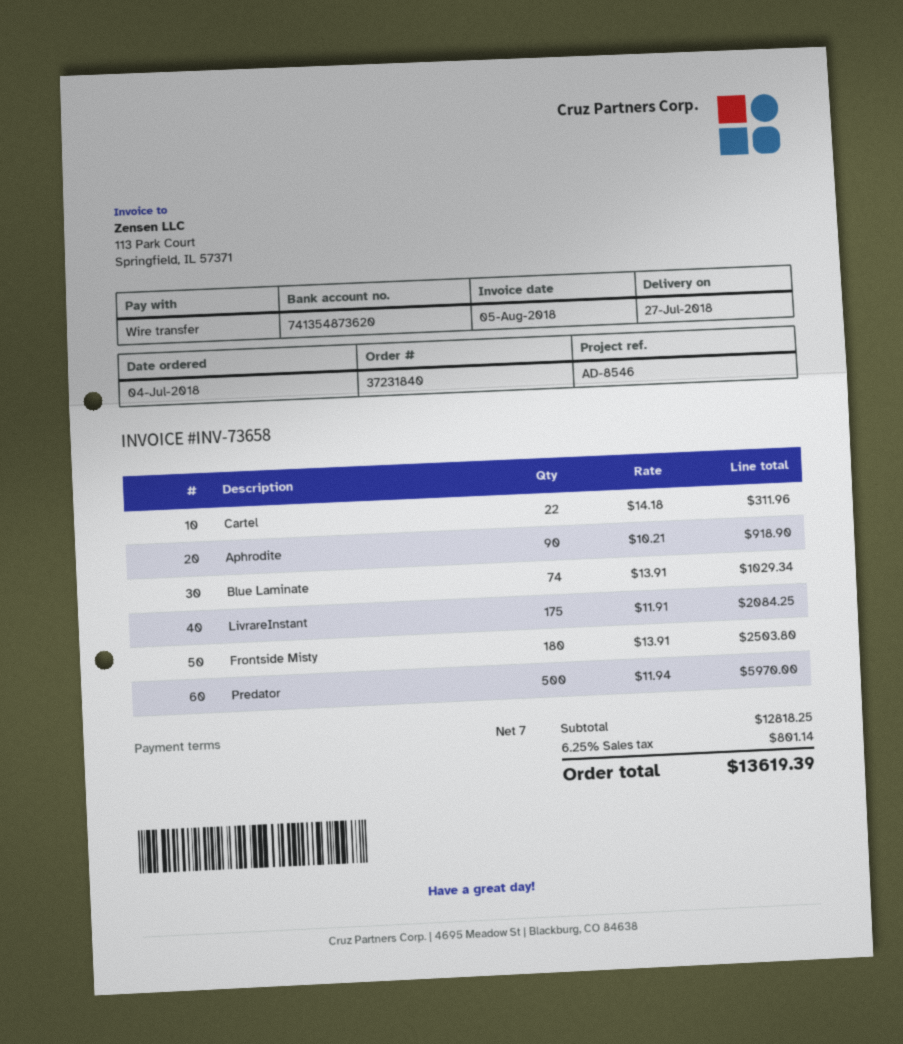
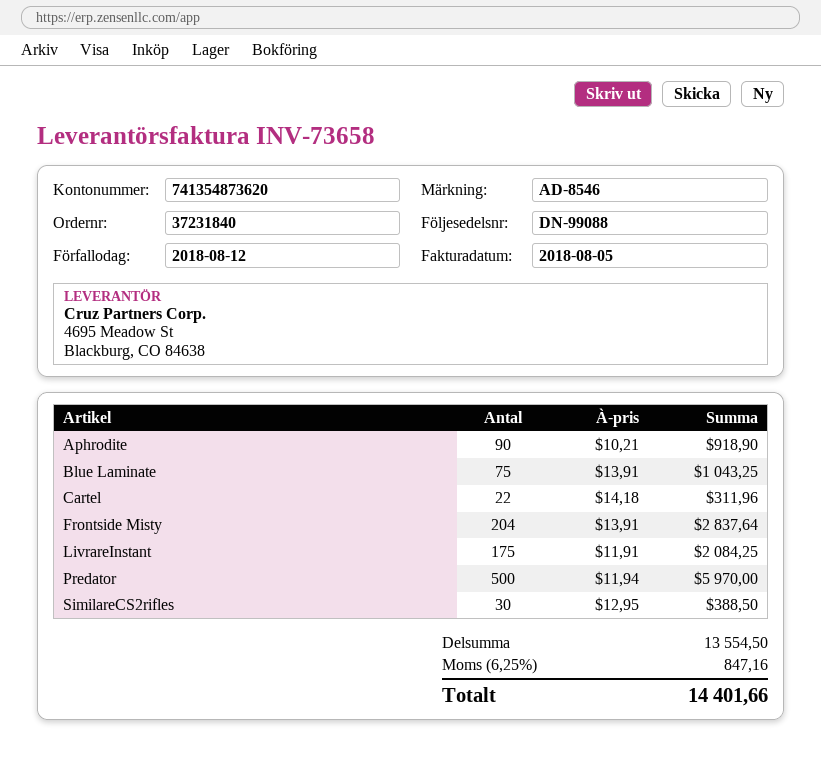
Blue Laminate: 74 x 13.91 = 1029.34 -> 75 x 13.91 = 1043.25
Frontside Misty: 180 x 13.91 = 2503.80 -> 204 x 13.91 = 2837.64
SimilareCS2rifles: none -> 30 x 12.95 = 388.50
subtotal: 12818.25 -> 13554.50
tax: 6.25% = 801.14 -> 6.25% = 847.16
total: 13619.39 -> 14401.66

